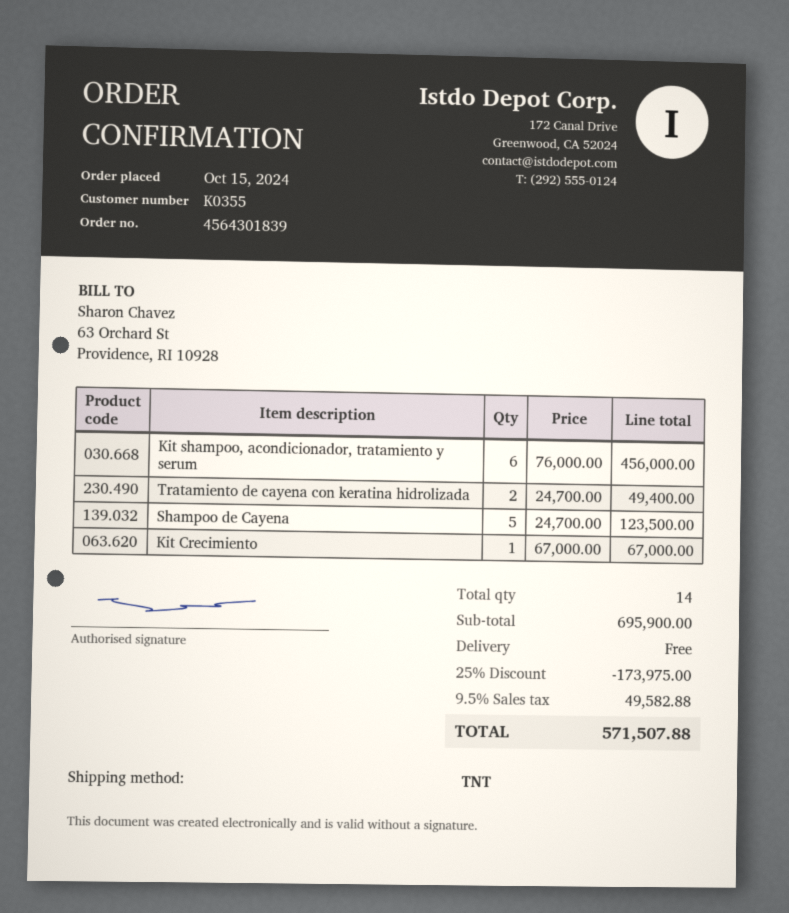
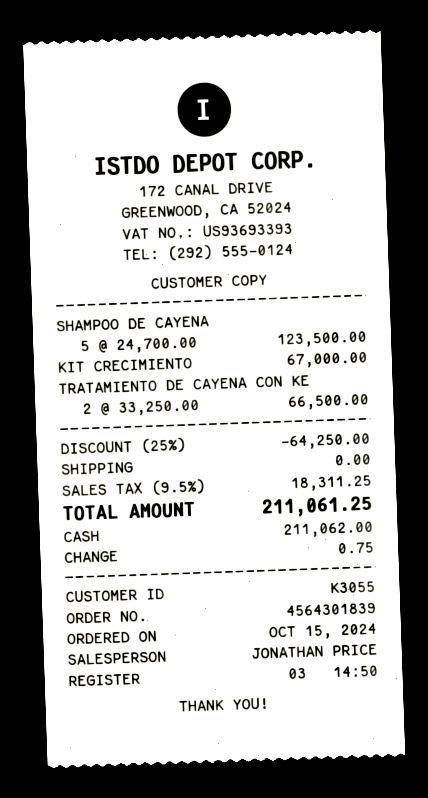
customer number: K0355 -> K3055
Kit shampoo, acondicionador, tratamiento y serum: 6 x 76000.00 = 456000.00 -> none
Tratamiento de cayena con keratina hidrolizada: 2 x 24700.00 = 49400.00 -> 2 x 33250.00 = 66500.00
discount: 25% = 173975.00 -> 25% = 64250.00
tax: 9.5% = 49582.88 -> 9.5% = 18311.25
total: 571507.88 -> 211061.25

